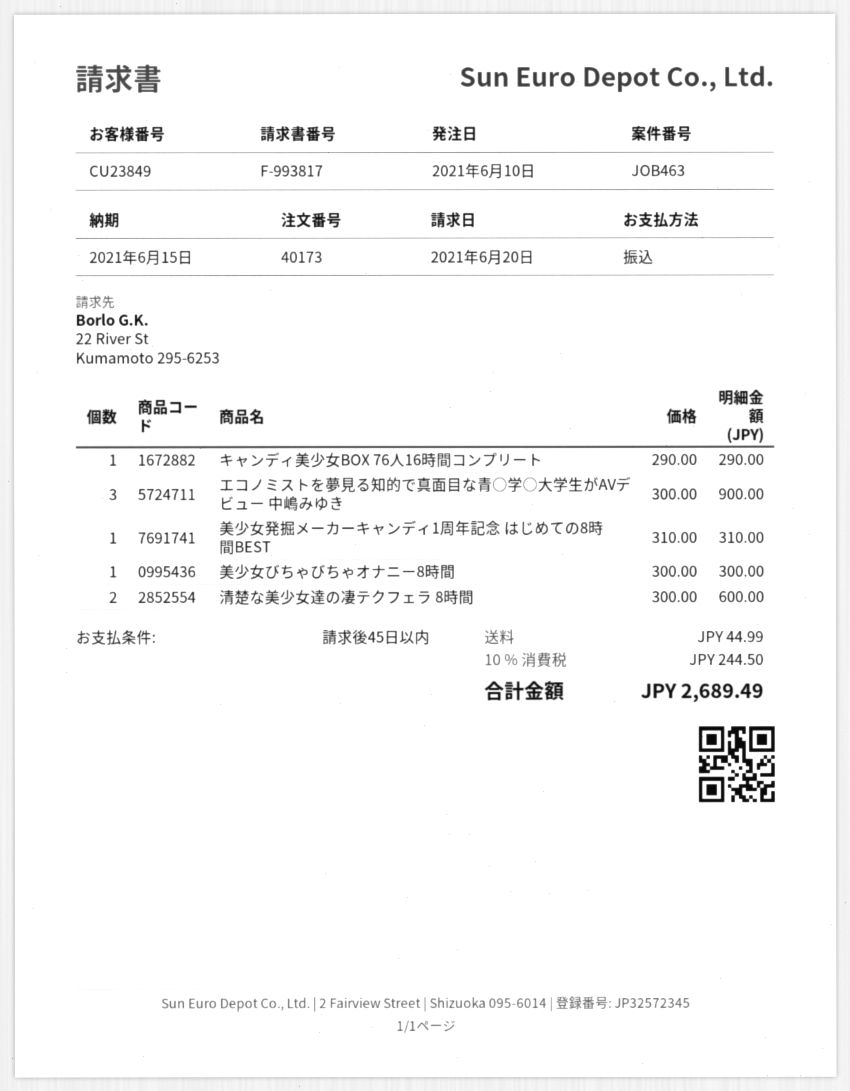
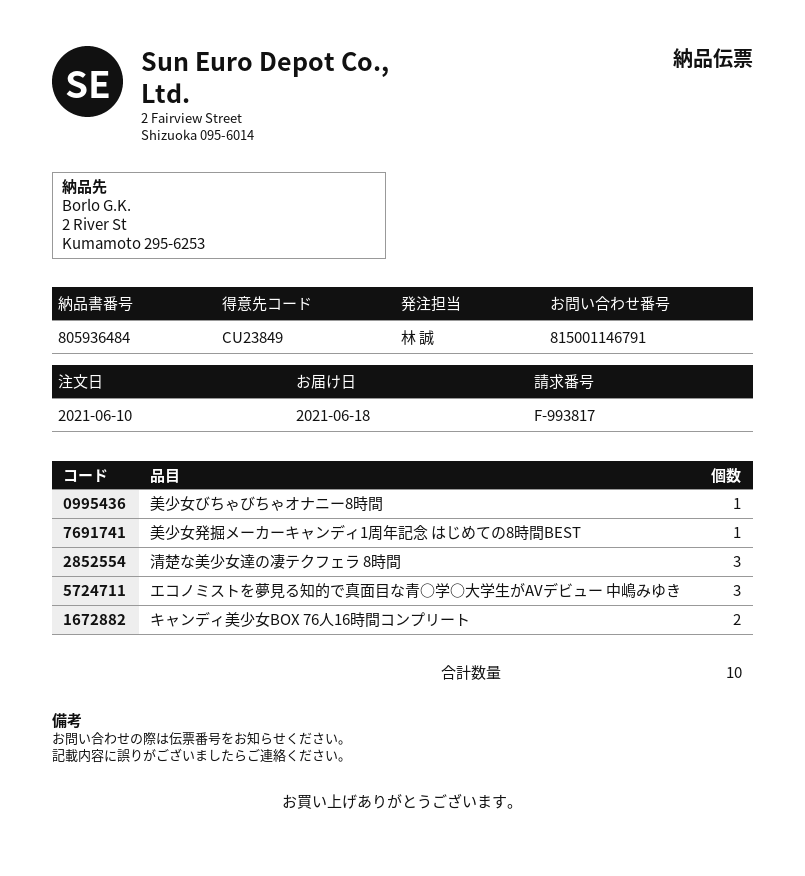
delivery date: 2021-06-15 -> 2021-06-18
キャンディ美少女BOX 76人16時間コンプリート: 1 -> 2
清楚な美少女達の凄テクフェラ 8時間: 2 -> 3

